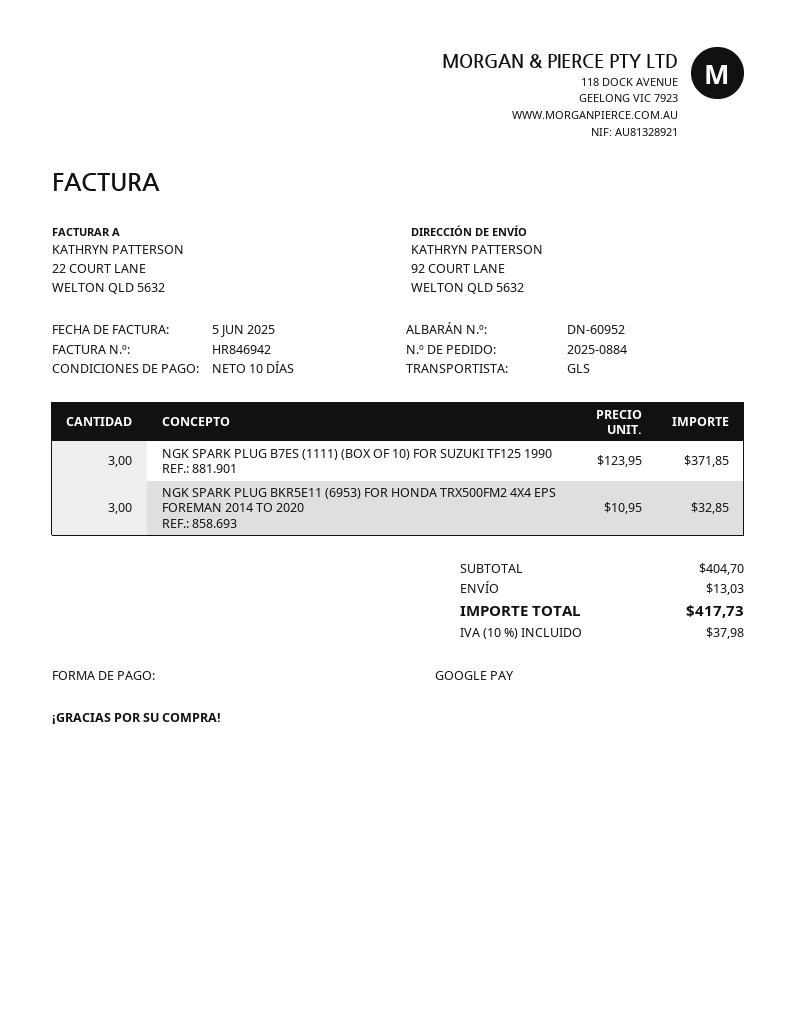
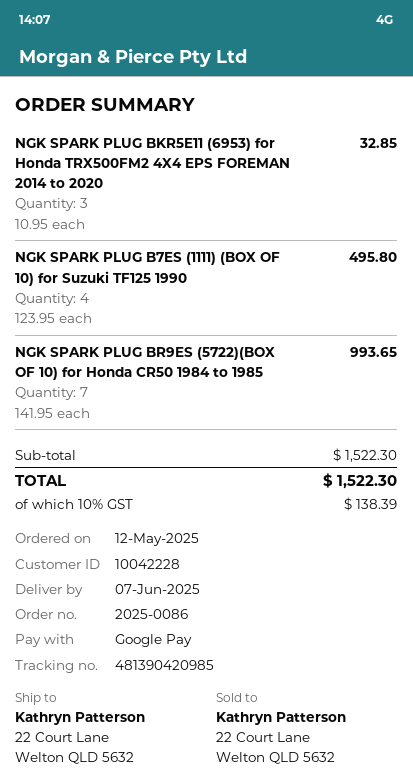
order number: 2025-0884 -> 2025-0086
ship to: 92 COURT LANE, WELTON QLD 5632 -> 22 Court Lane, Welton QLD 5632
NGK SPARK PLUG B7ES (1111) (BOX OF 10) FOR SUZUKI TF125 1990: 3 x 123.95 = 371.85 -> 4 x 123.95 = 495.80
NGK SPARK PLUG BR9ES (5722)(BOX OF 10) for Honda CR50 1984 to 1985: none -> 7 x 141.95 = 993.65
subtotal: 404.70 -> 1522.30
shipping: 13.03 -> none
tax: 10% = 37.98 -> 10% = 138.39
total: 417.73 -> 1522.30

